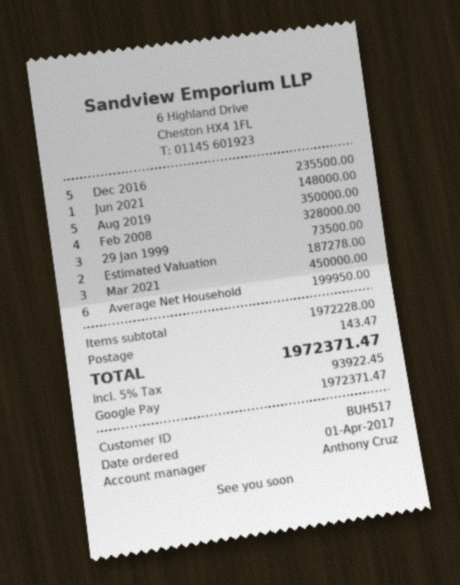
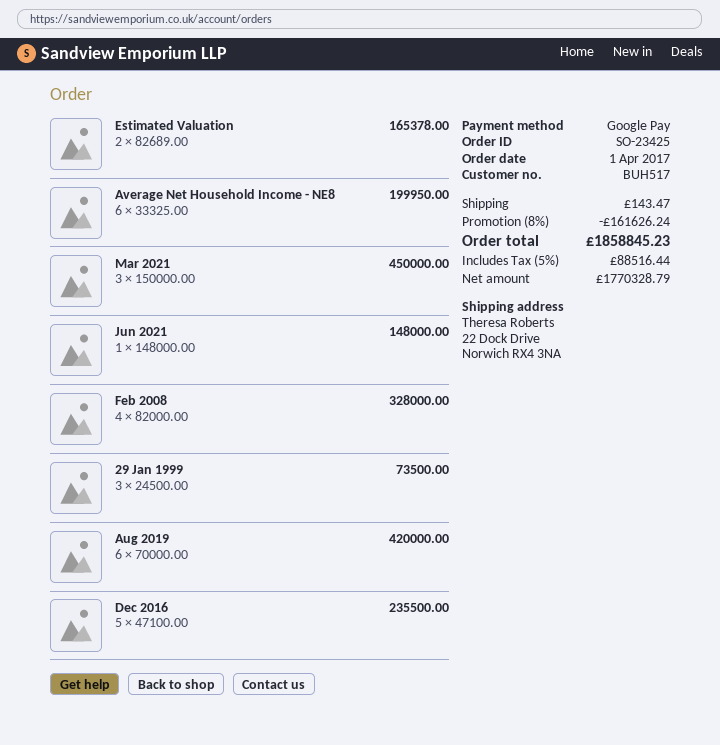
Aug 2019: 5 for 350000.00 -> 6 for 420000.00
Estimated Valuation: 2 for 187278.00 -> 2 for 165378.00
discount: none -> 8% = 161626.24
tax: 5% = 93922.45 -> 5% = 88516.44
total: 1972371.47 -> 1858845.23

